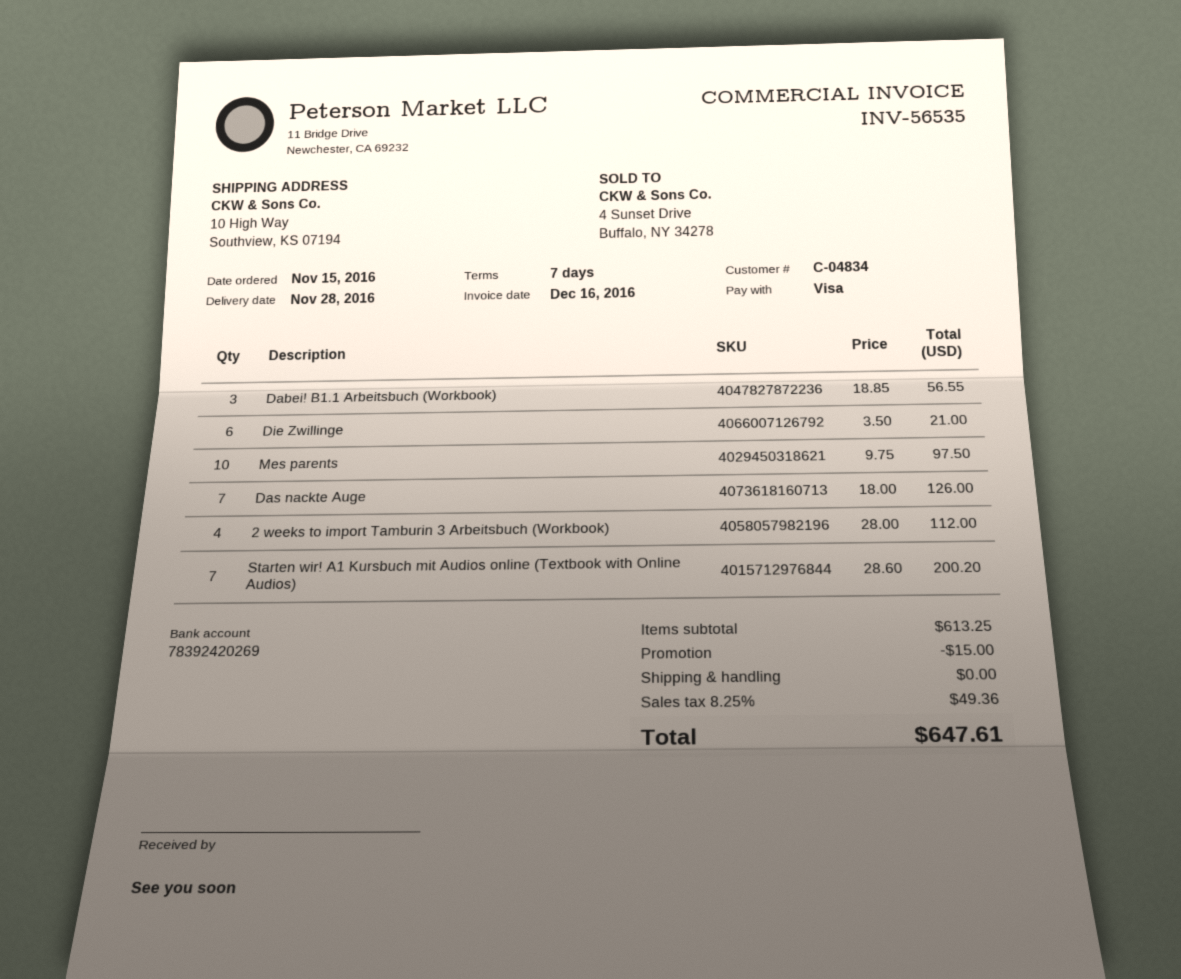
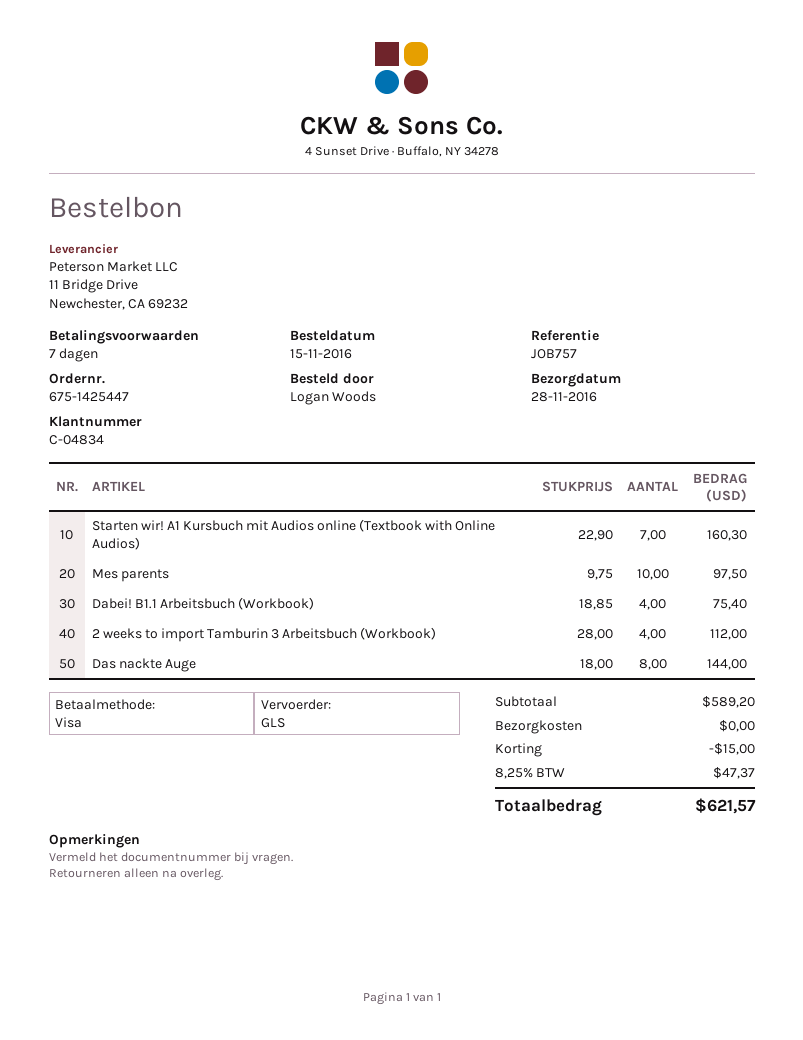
Dabei! B1.1 Arbeitsbuch (Workbook): 3 x 18.85 = 56.55 -> 4 x 18.85 = 75.40
Die Zwillinge: 6 x 3.50 = 21.00 -> none
Das nackte Auge: 7 x 18.00 = 126.00 -> 8 x 18.00 = 144.00
Starten wir! A1 Kursbuch mit Audios online (Textbook with Online Audios): 7 x 28.60 = 200.20 -> 7 x 22.90 = 160.30
subtotal: 613.25 -> 589.20
tax: 8.25% = 49.36 -> 8.25% = 47.37
total: 647.61 -> 621.57

